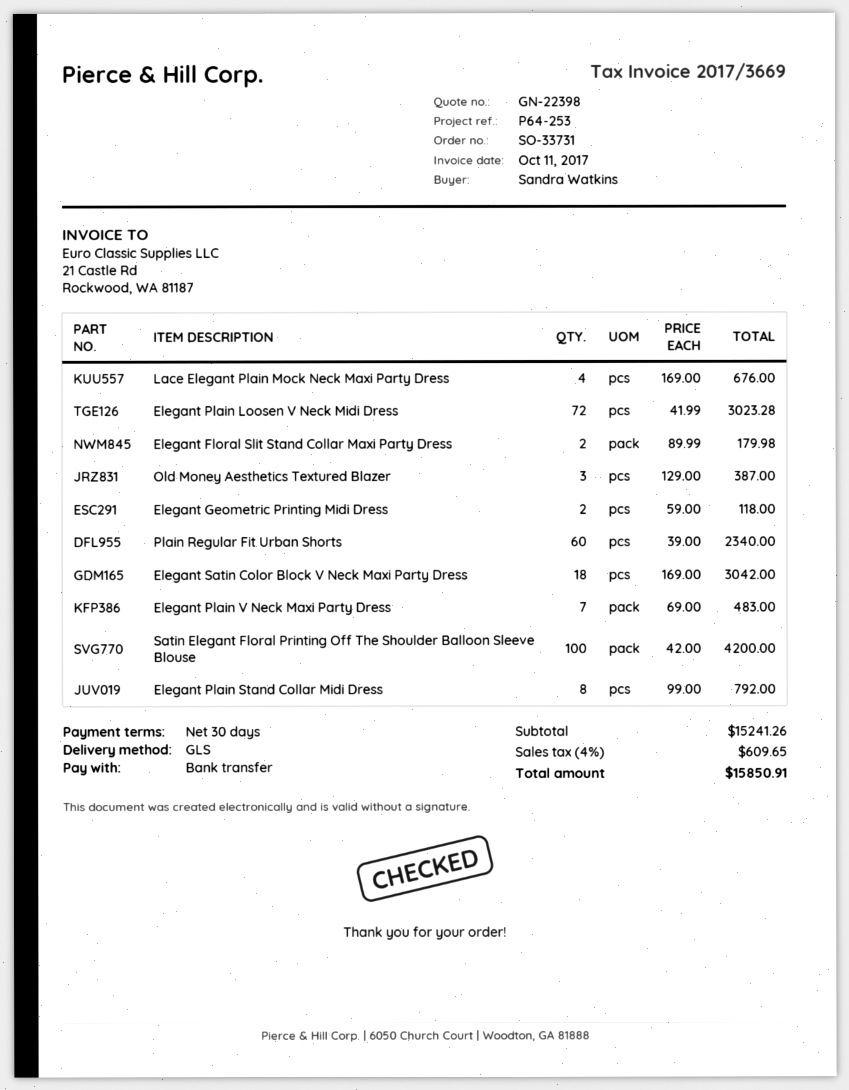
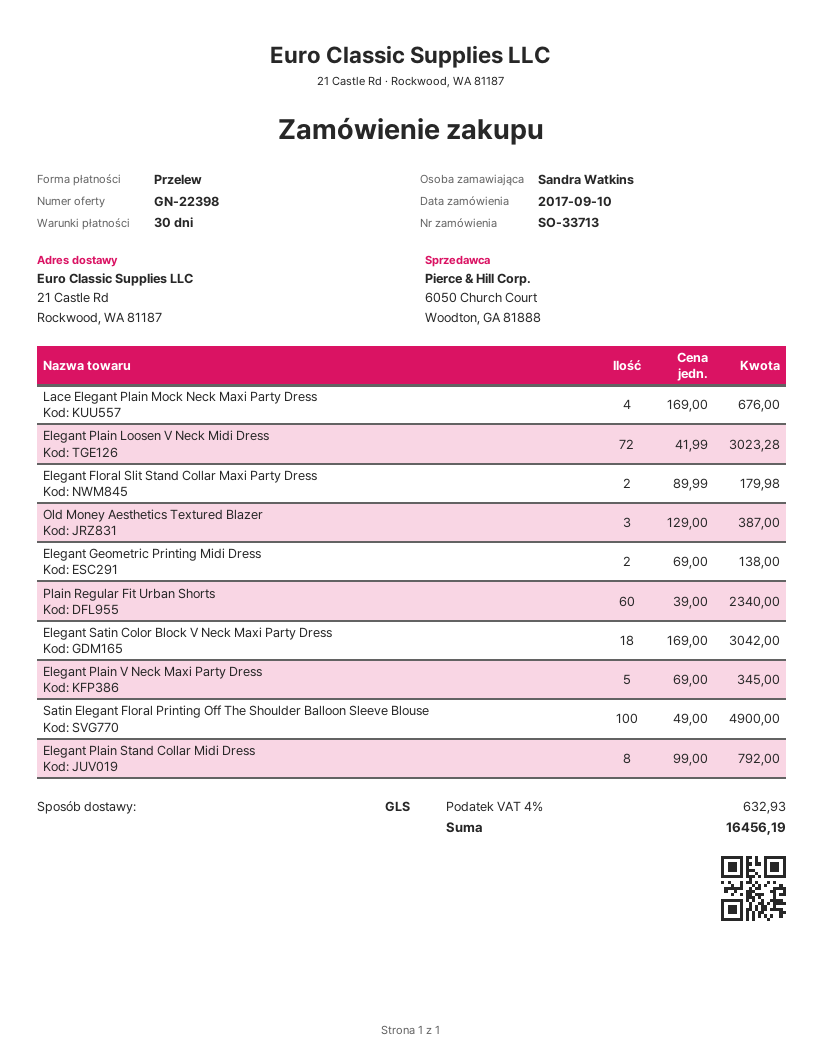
order number: SO-33731 -> SO-33713
Elegant Geometric Printing Midi Dress: 2 x 59.00 = 118.00 -> 2 x 69.00 = 138.00
Elegant Plain V Neck Maxi Party Dress: 7 x 69.00 = 483.00 -> 5 x 69.00 = 345.00
Satin Elegant Floral Printing Off The Shoulder Balloon Sleeve Blouse: 100 x 42.00 = 4200.00 -> 100 x 49.00 = 4900.00
tax: 4% = 609.65 -> 4% = 632.93
total: 15850.91 -> 16456.19

